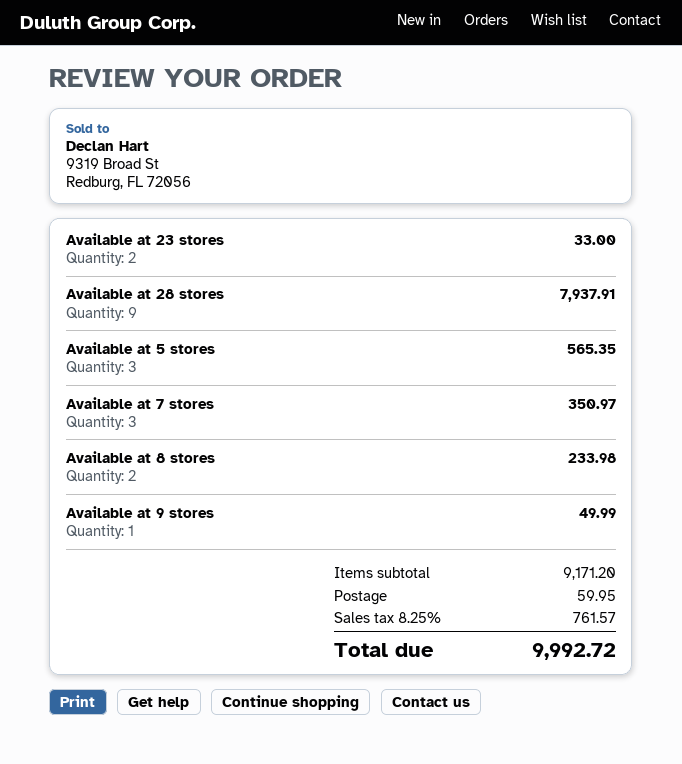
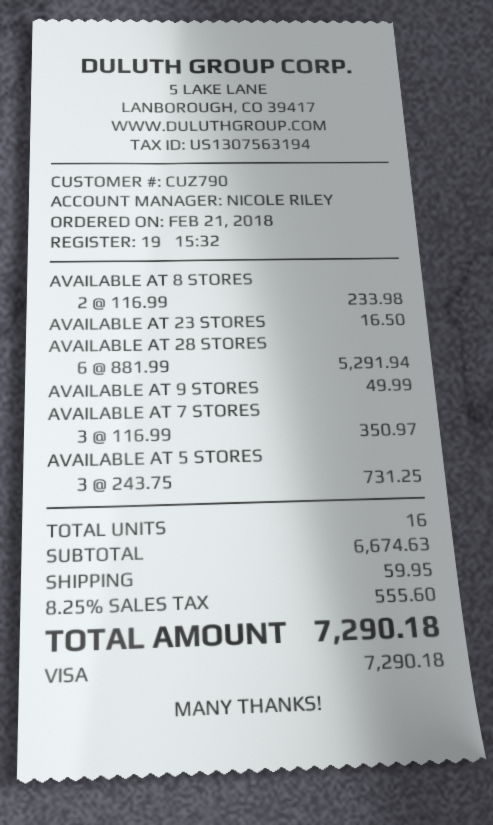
Available at 23 stores: 2 for 33.00 -> 1 for 16.50
Available at 28 stores: 9 for 7937.91 -> 6 for 5291.94
Available at 5 stores: 3 for 565.35 -> 3 for 731.25
subtotal: 9171.20 -> 6674.63
tax: 8.25% = 761.57 -> 8.25% = 555.60
total: 9992.72 -> 7290.18

